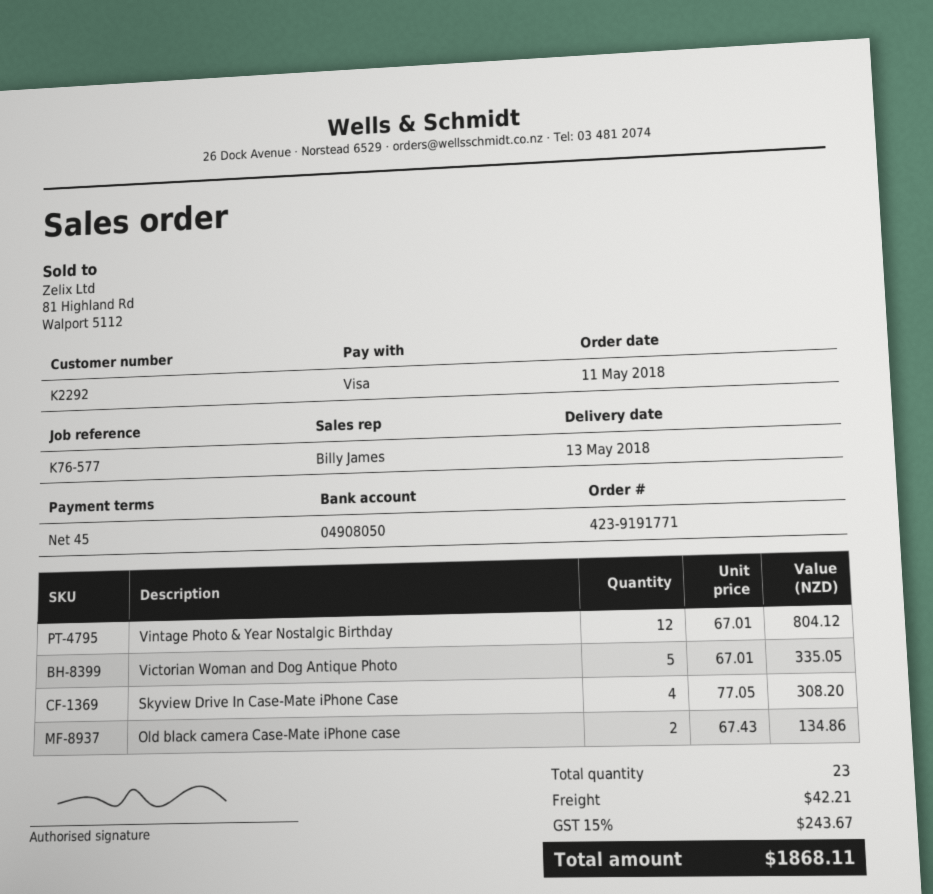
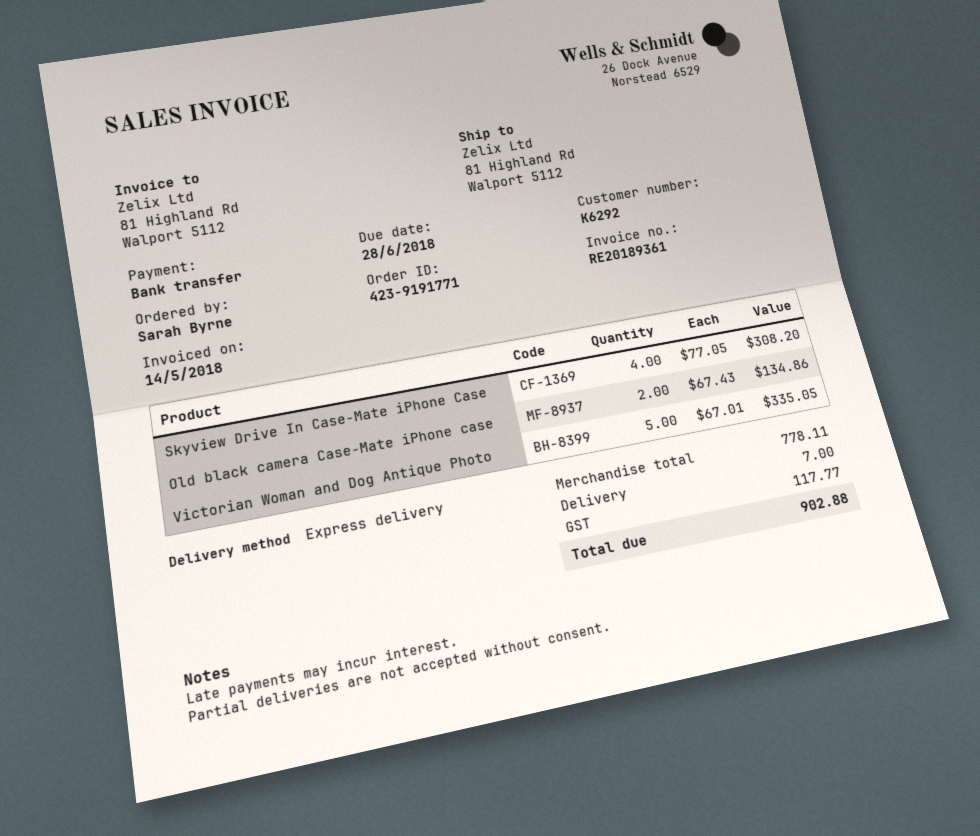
customer number: K2292 -> K6292
payment method: Visa -> bank transfer
Vintage Photo & Year Nostalgic Birthday: 12 x 67.01 = 804.12 -> none
shipping: 42.21 -> 7.00
tax: 243.67 -> 117.77
total: 1868.11 -> 902.88

